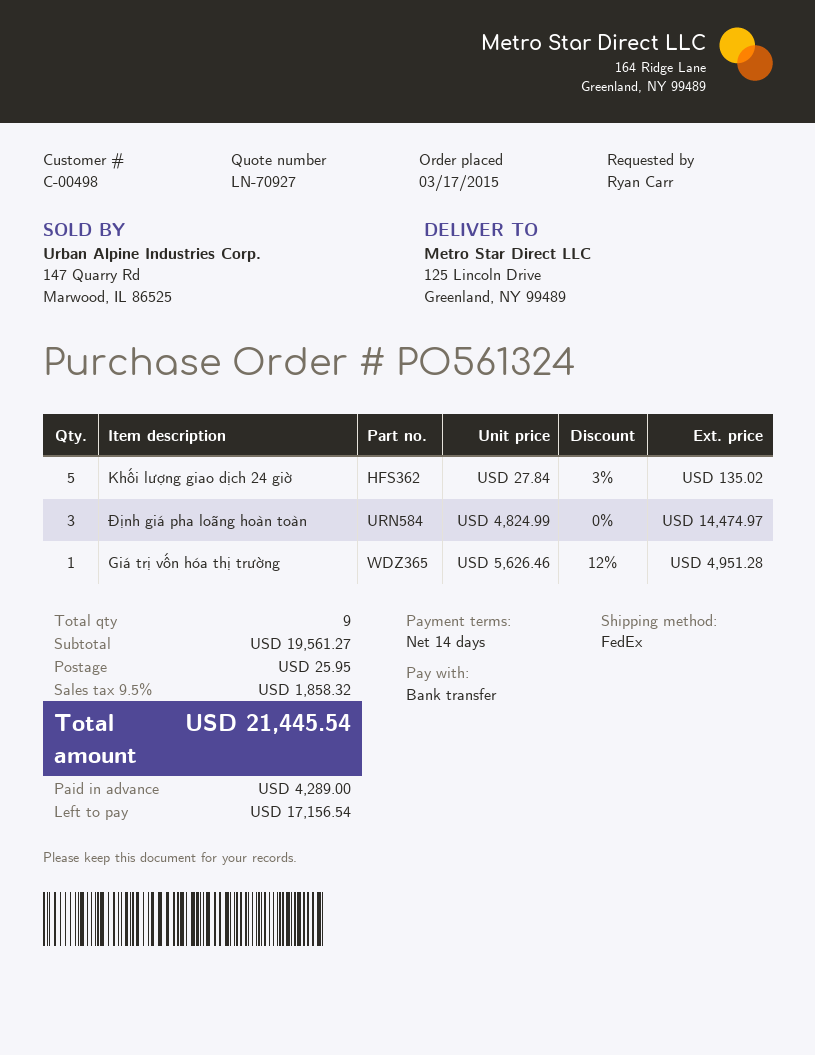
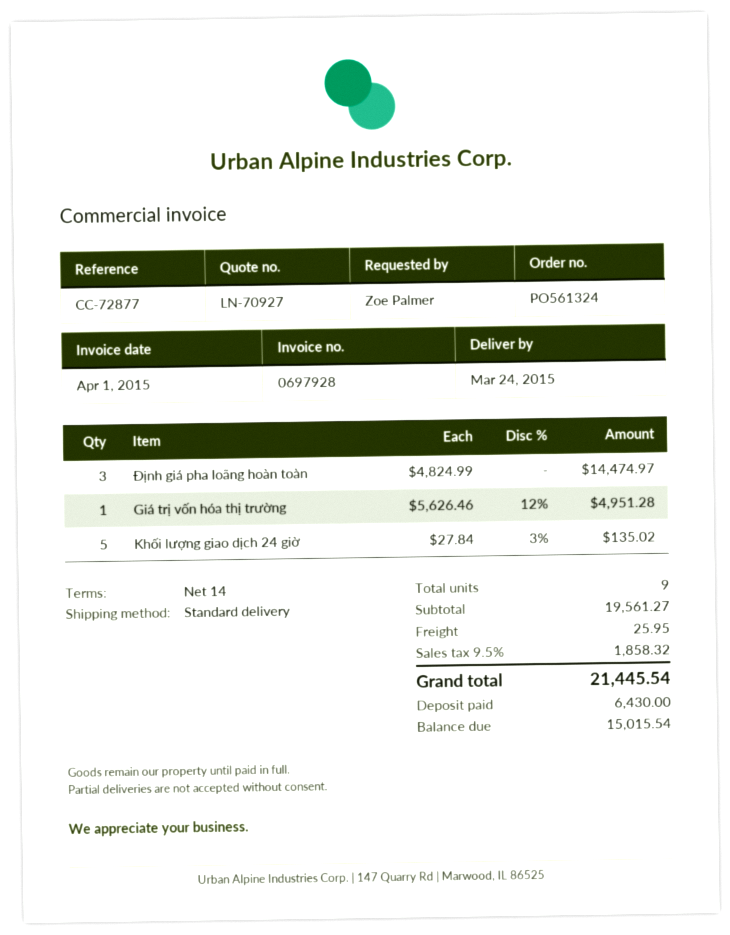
ordered by: Ryan Carr -> Zoe Palmer
shipping method: FedEx -> standard
deposit: 4289.00 -> 6430.00
balance: 17156.54 -> 15015.54

